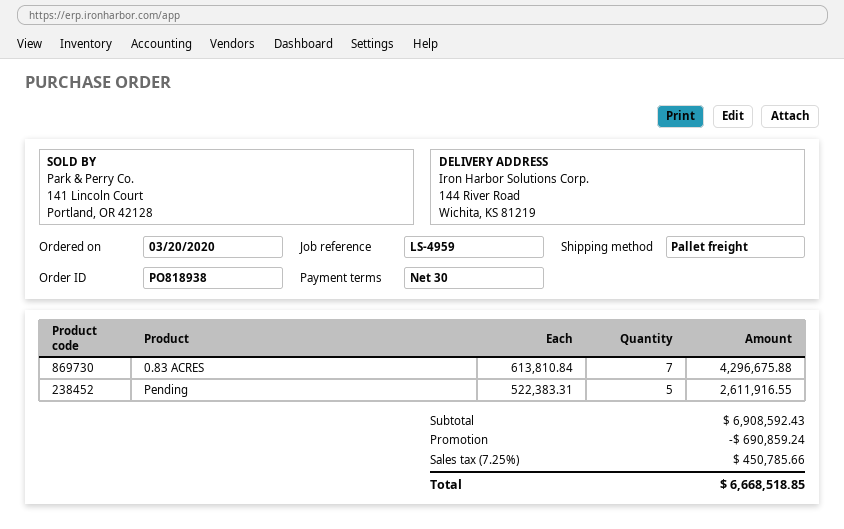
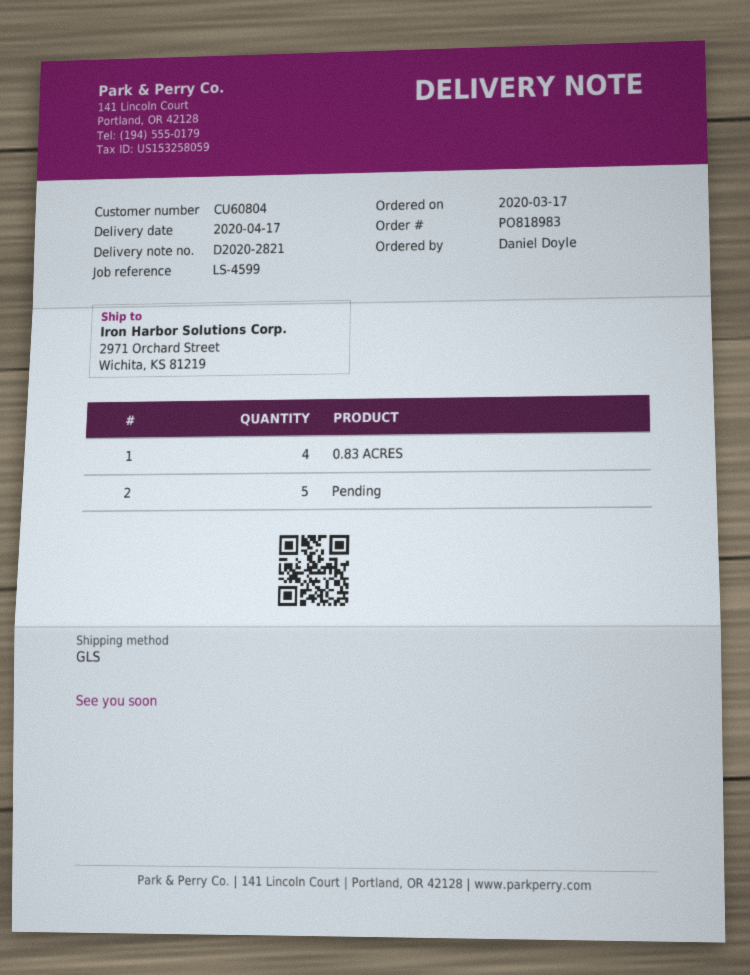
order number: PO818938 -> PO818983
order date: 2020-03-20 -> 2020-03-17
reference: LS-4959 -> LS-4599
shipping method: pallet freight -> GLS
ship to: 144 River Road, Wichita, KS 81219 -> 2971 Orchard Street, Wichita, KS 81219
0.83 ACRES: 7 -> 4

